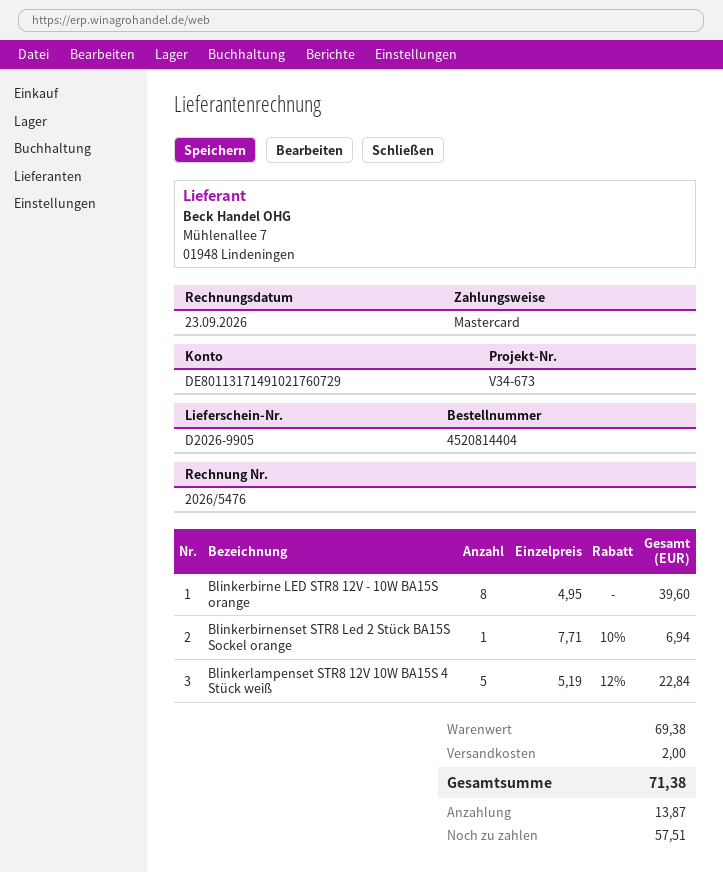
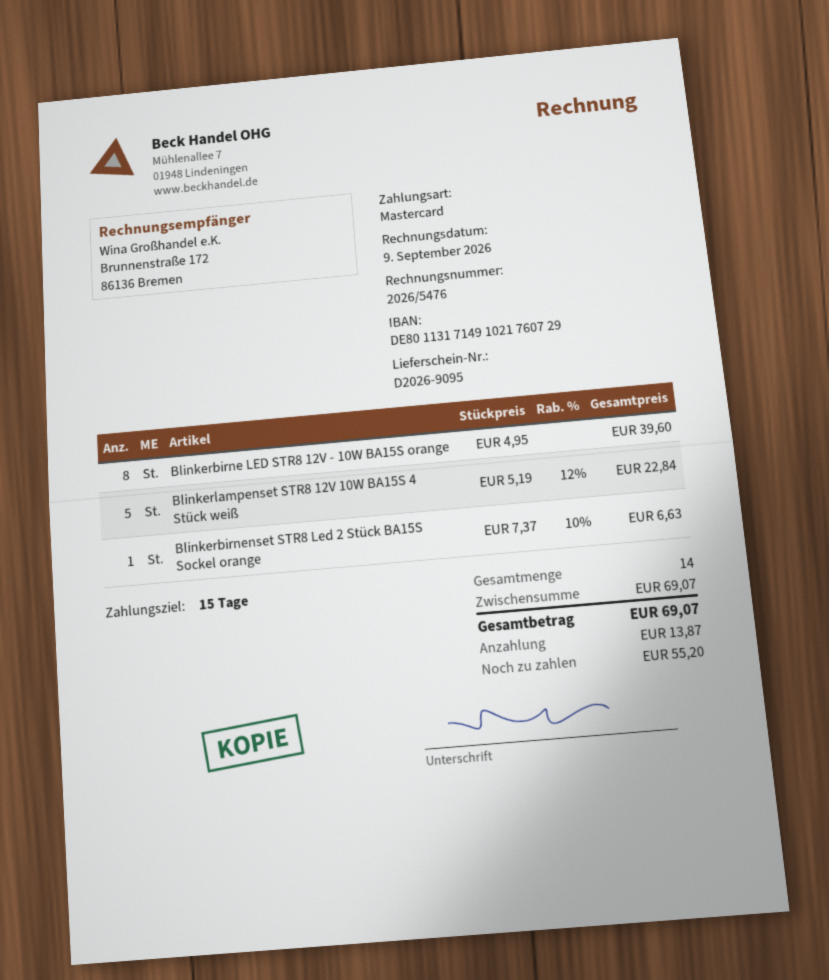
delivery note number: D2026-9905 -> D2026-9095
invoice date: 2026-09-23 -> 2026-09-09
Blinkerbirnenset STR8 Led 2 Stück BA15S Sockel orange: 1 x 7.71 - 10% = 6.94 -> 1 x 7.37 - 10% = 6.63
subtotal: 69.38 -> 69.07
shipping: 2.00 -> none
total: 71.38 -> 69.07
balance: 57.51 -> 55.20

